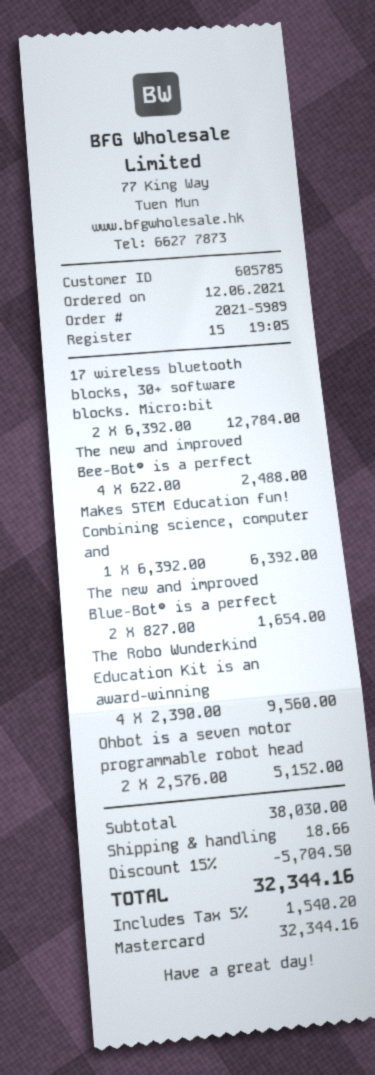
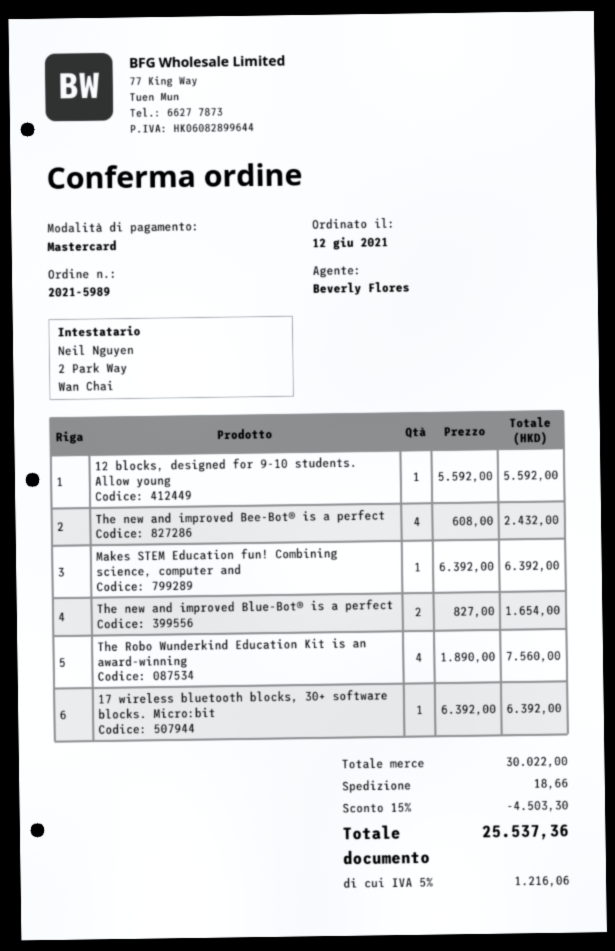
17 wireless bluetooth blocks, 30+ software blocks. Micro:bit: 2 x 6392.00 = 12784.00 -> 1 x 6392.00 = 6392.00
The new and improved Bee-Bot® is a perfect: 4 x 622.00 = 2488.00 -> 4 x 608.00 = 2432.00
The Robo Wunderkind Education Kit is an award-winning: 4 x 2390.00 = 9560.00 -> 4 x 1890.00 = 7560.00
Ohbot is a seven motor programmable robot head: 2 x 2576.00 = 5152.00 -> none
12 blocks, designed for 9-10 students. Allow young: none -> 1 x 5592.00 = 5592.00
subtotal: 38030.00 -> 30022.00
discount: 15% = 5704.50 -> 15% = 4503.30
tax: 5% = 1540.20 -> 5% = 1216.06
total: 32344.16 -> 25537.36

